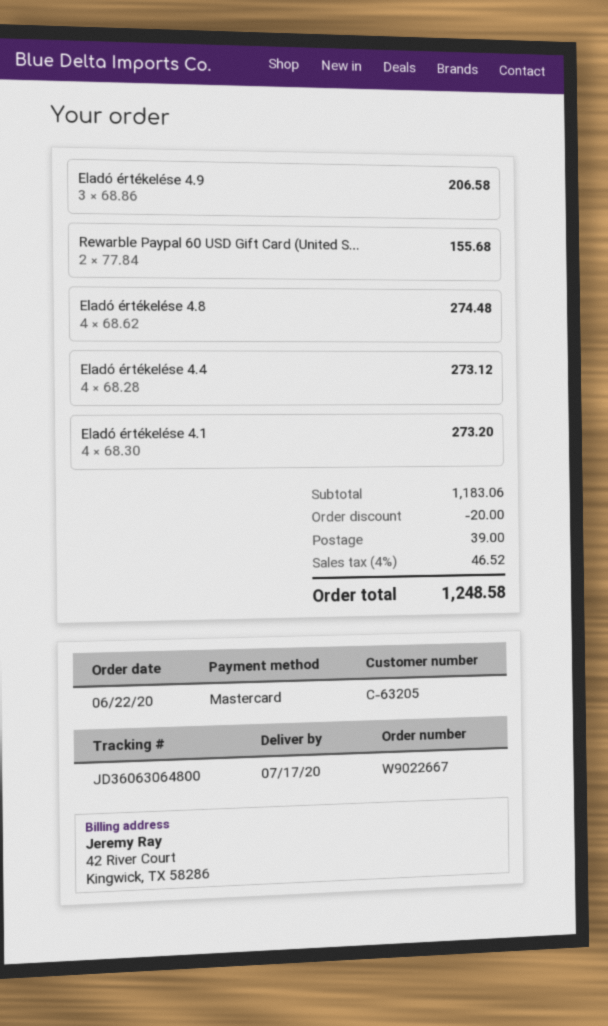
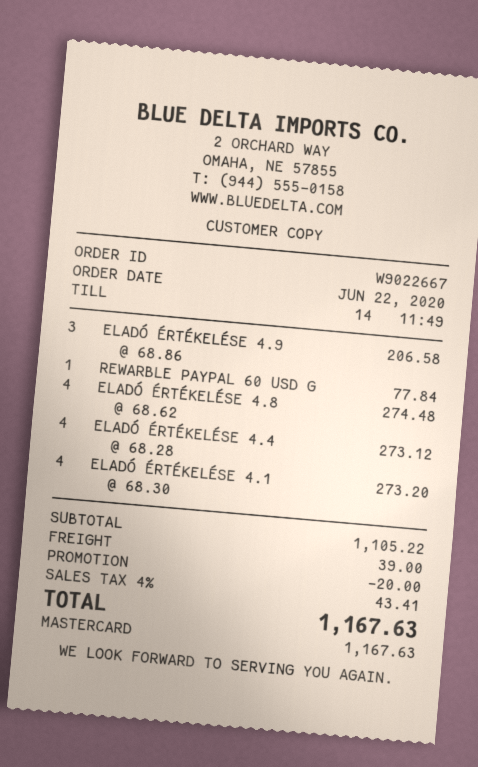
Rewarble Paypal 60 USD Gift Card (United S...: 2 x 77.84 = 155.68 -> 1 x 77.84 = 77.84
subtotal: 1183.06 -> 1105.22
tax: 4% = 46.52 -> 4% = 43.41
total: 1248.58 -> 1167.63

